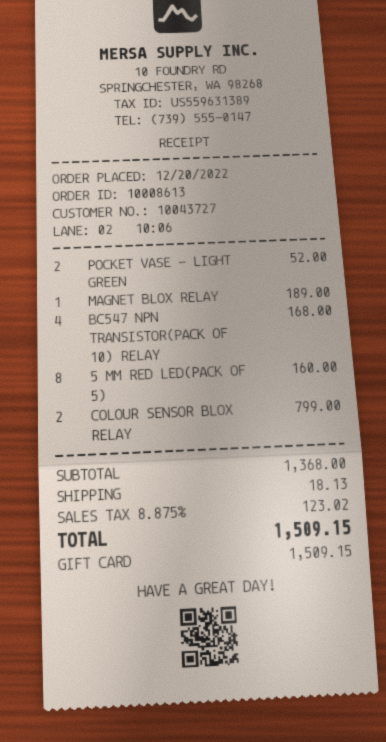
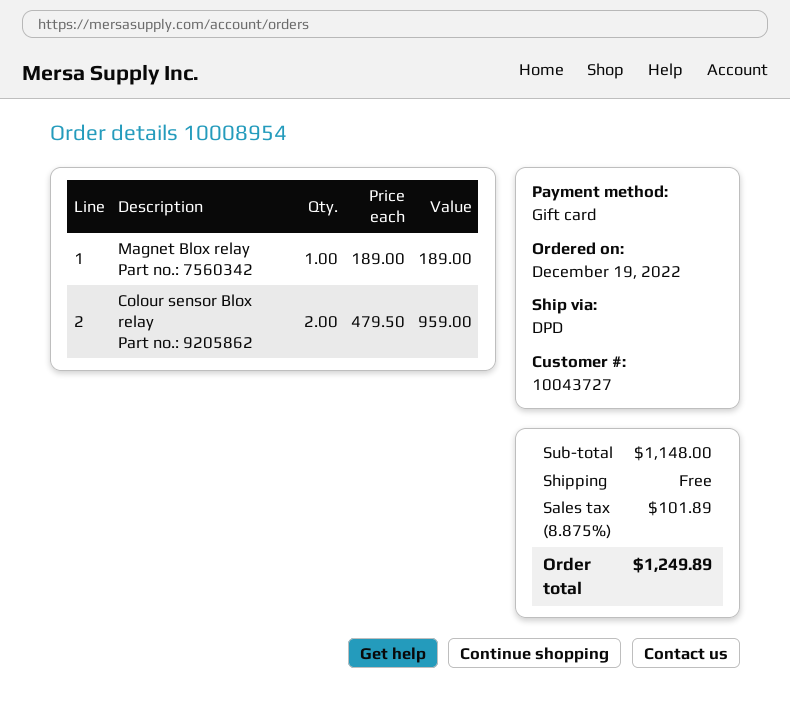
order number: 10008613 -> 10008954
order date: 2022-12-20 -> 2022-12-19
POCKET VASE - LIGHT GREEN: 2 for 52.00 -> none
BC547 NPN TRANSISTOR(PACK OF 10) RELAY: 4 for 168.00 -> none
5 MM RED LED(PACK OF 5): 8 for 160.00 -> none
COLOUR SENSOR BLOX RELAY: 2 for 799.00 -> 2 for 959.00
subtotal: 1368.00 -> 1148.00
shipping: 18.13 -> 0.00
tax: 8.875% = 123.02 -> 8.875% = 101.89
total: 1509.15 -> 1249.89

